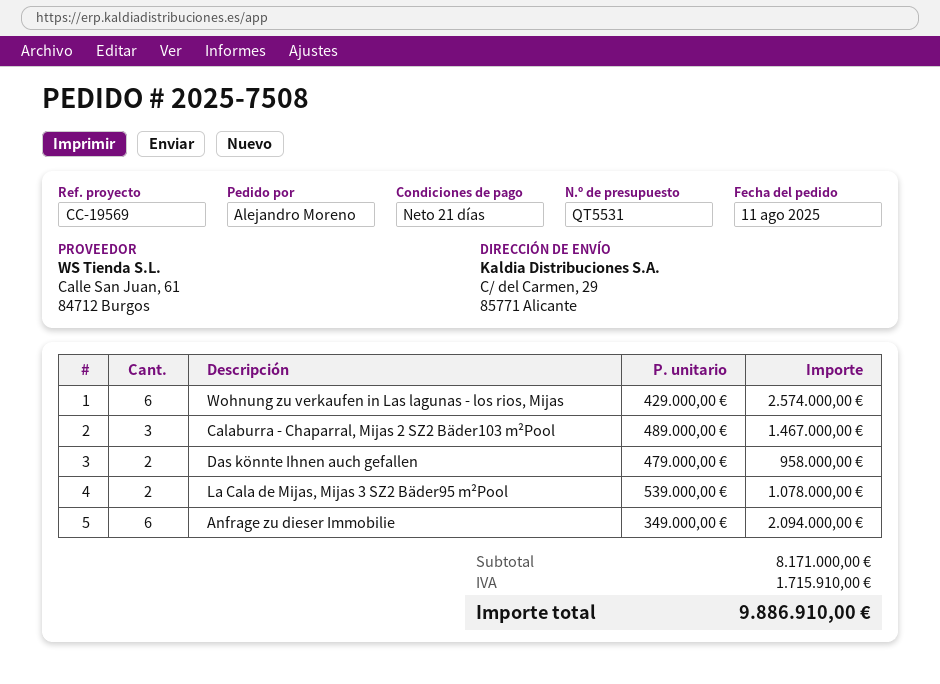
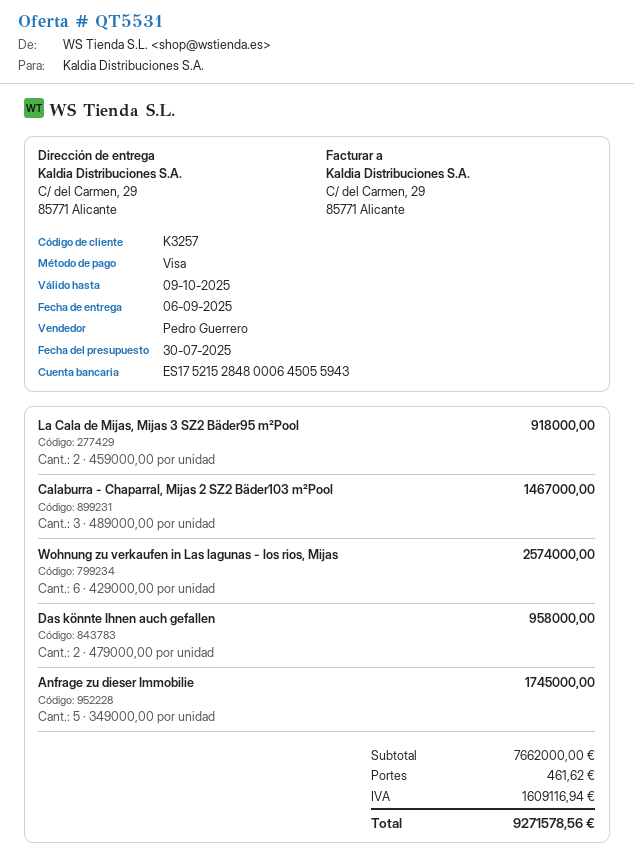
La Cala de Mijas, Mijas 3 SZ2 Bäder95 m²Pool: 2 x 539000.00 = 1078000.00 -> 2 x 459000.00 = 918000.00
Anfrage zu dieser Immobilie: 6 x 349000.00 = 2094000.00 -> 5 x 349000.00 = 1745000.00
subtotal: 8171000.00 -> 7662000.00
shipping: none -> 461.62
tax: 1715910.00 -> 1609116.94
total: 9886910.00 -> 9271578.56

